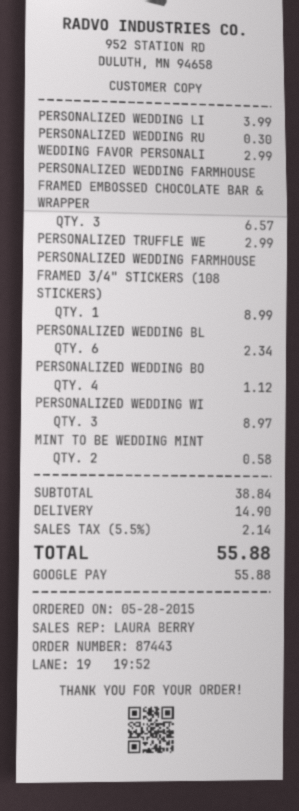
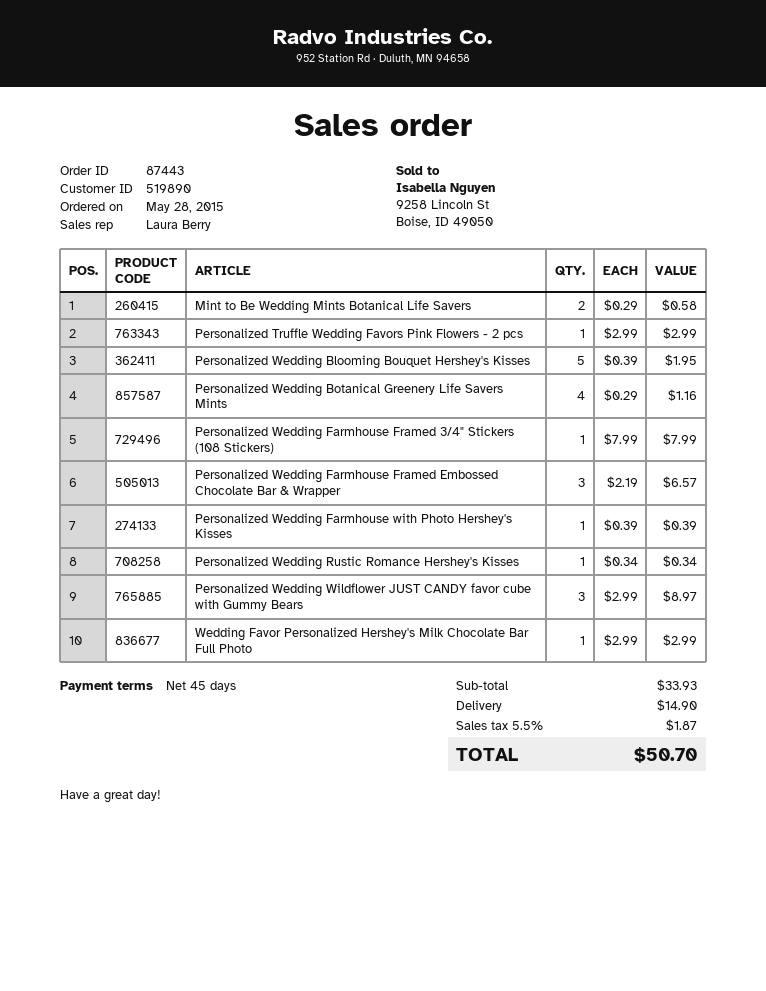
PERSONALIZED WEDDING LI: 1 for 3.99 -> none
PERSONALIZED WEDDING RU: 1 for 0.30 -> 1 for 0.34
PERSONALIZED WEDDING FARMHOUSE FRAMED 3/4" STICKERS (108 STICKERS): 1 for 8.99 -> 1 for 7.99
PERSONALIZED WEDDING BL: 6 for 2.34 -> 5 for 1.95
PERSONALIZED WEDDING BO: 4 for 1.12 -> 4 for 1.16
Personalized Wedding Farmhouse with Photo Hershey's Kisses: none -> 1 for 0.39
subtotal: 38.84 -> 33.93
tax: 5.5% = 2.14 -> 5.5% = 1.87
total: 55.88 -> 50.70

